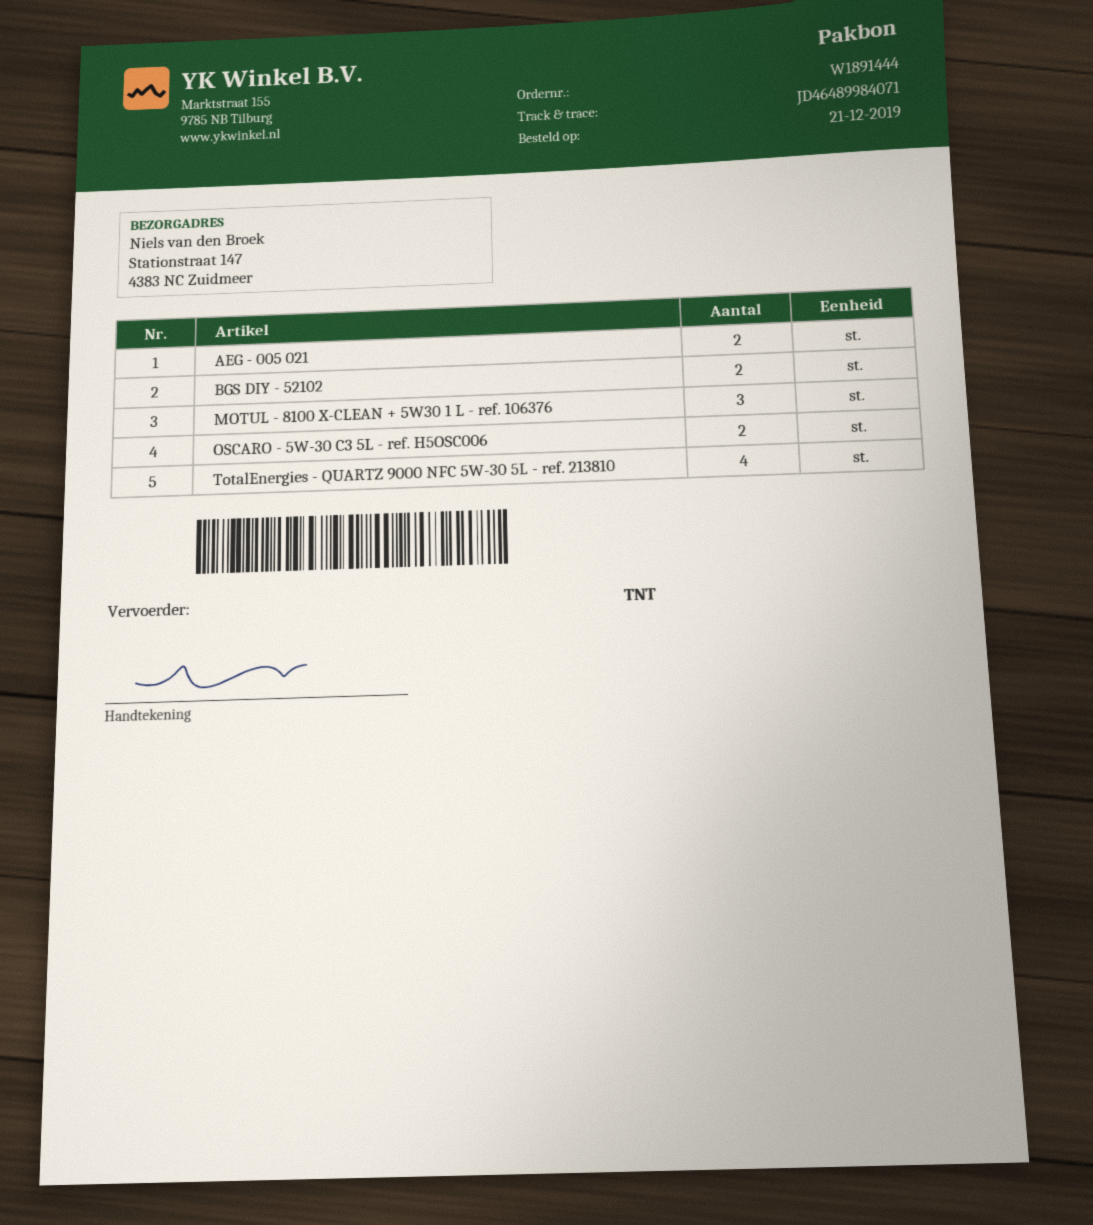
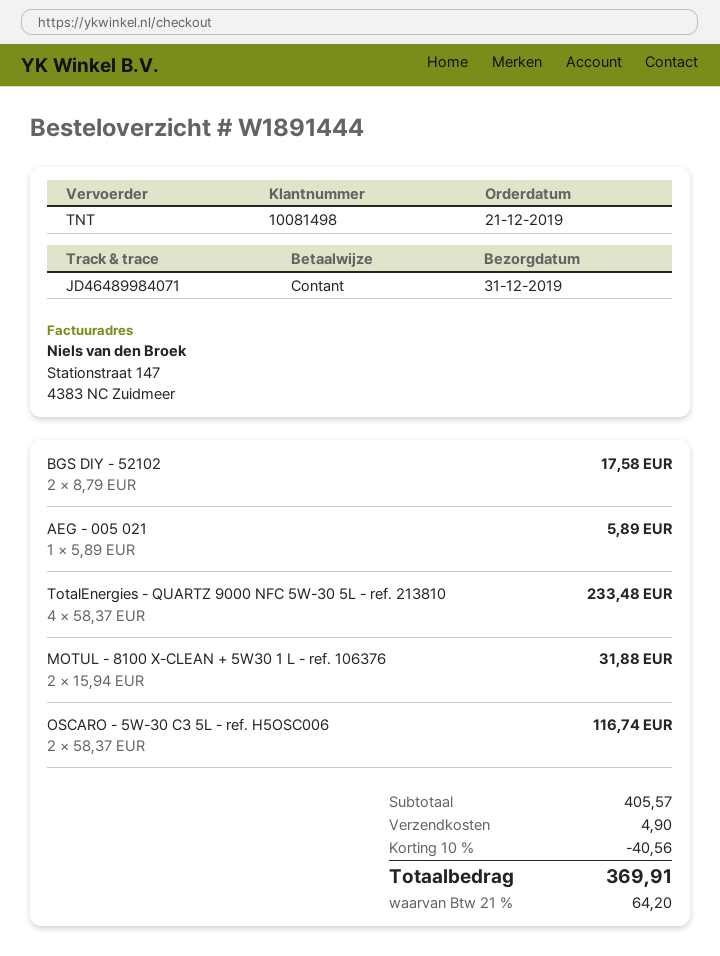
AEG - 005 021: 2 -> 1
MOTUL - 8100 X-CLEAN + 5W30 1 L - ref. 106376: 3 -> 2

